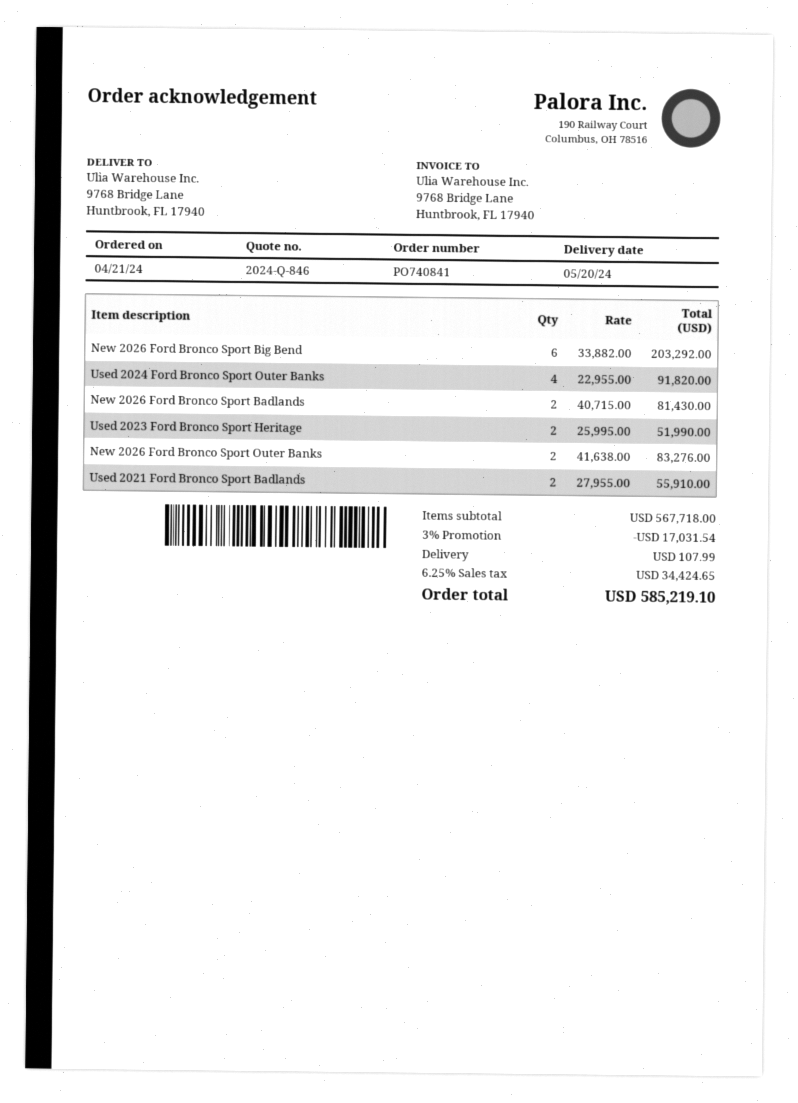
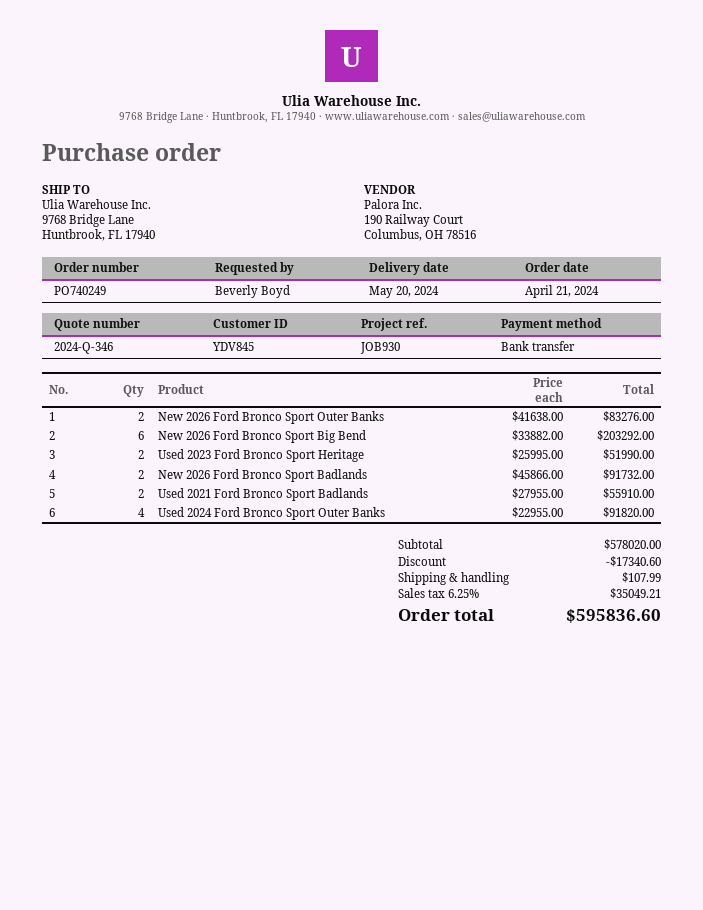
quote number: 2024-Q-846 -> 2024-Q-346
order number: PO740841 -> PO740249
New 2026 Ford Bronco Sport Badlands: 2 x 40715.00 = 81430.00 -> 2 x 45866.00 = 91732.00
subtotal: 567718.00 -> 578020.00
discount: 17031.54 -> 17340.60
tax: 6.25% = 34424.65 -> 6.25% = 35049.21
total: 585219.10 -> 595836.60

